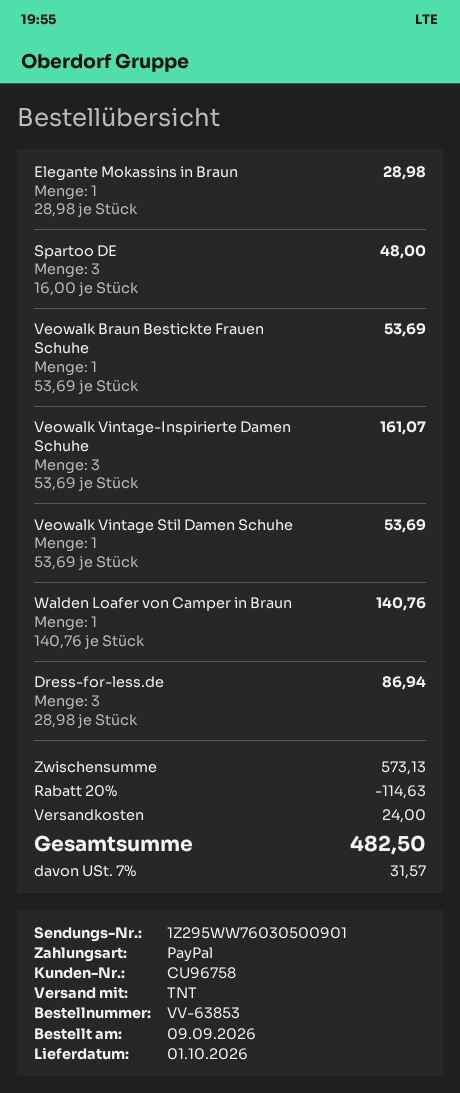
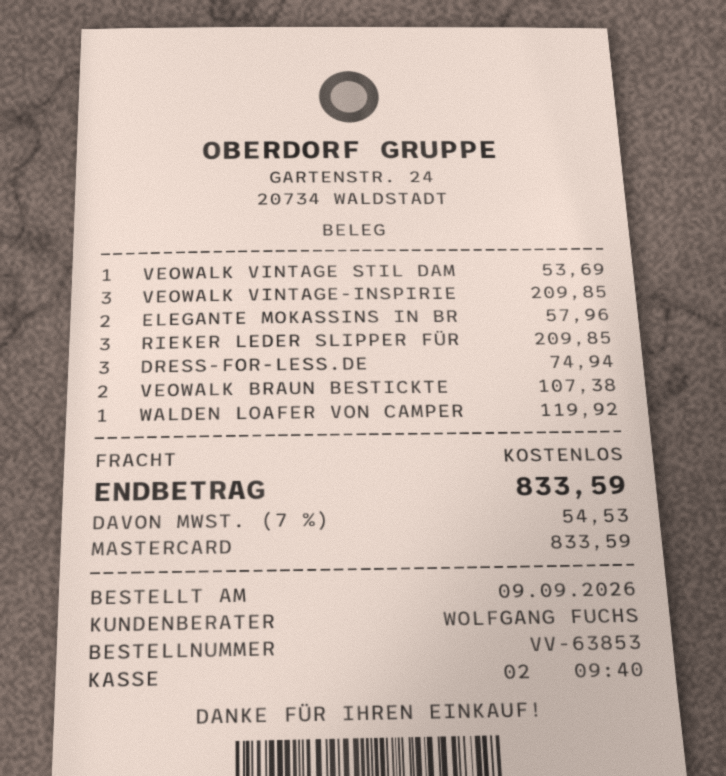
payment method: PayPal -> Mastercard
Elegante Mokassins in Braun: 1 for 28.98 -> 2 for 57.96
Spartoo DE: 3 for 48.00 -> none
Veowalk Braun Bestickte Frauen Schuhe: 1 for 53.69 -> 2 for 107.38
Veowalk Vintage-Inspirierte Damen Schuhe: 3 for 161.07 -> 3 for 209.85
Walden Loafer von Camper in Braun: 1 for 140.76 -> 1 for 119.92
Dress-for-less.de: 3 for 86.94 -> 3 for 74.94
RIEKER LEDER SLIPPER FÜR: none -> 3 for 209.85
discount: 20% = 114.63 -> none
shipping: 24.00 -> 0.00
tax: 7% = 31.57 -> 7% = 54.53
total: 482.50 -> 833.59

